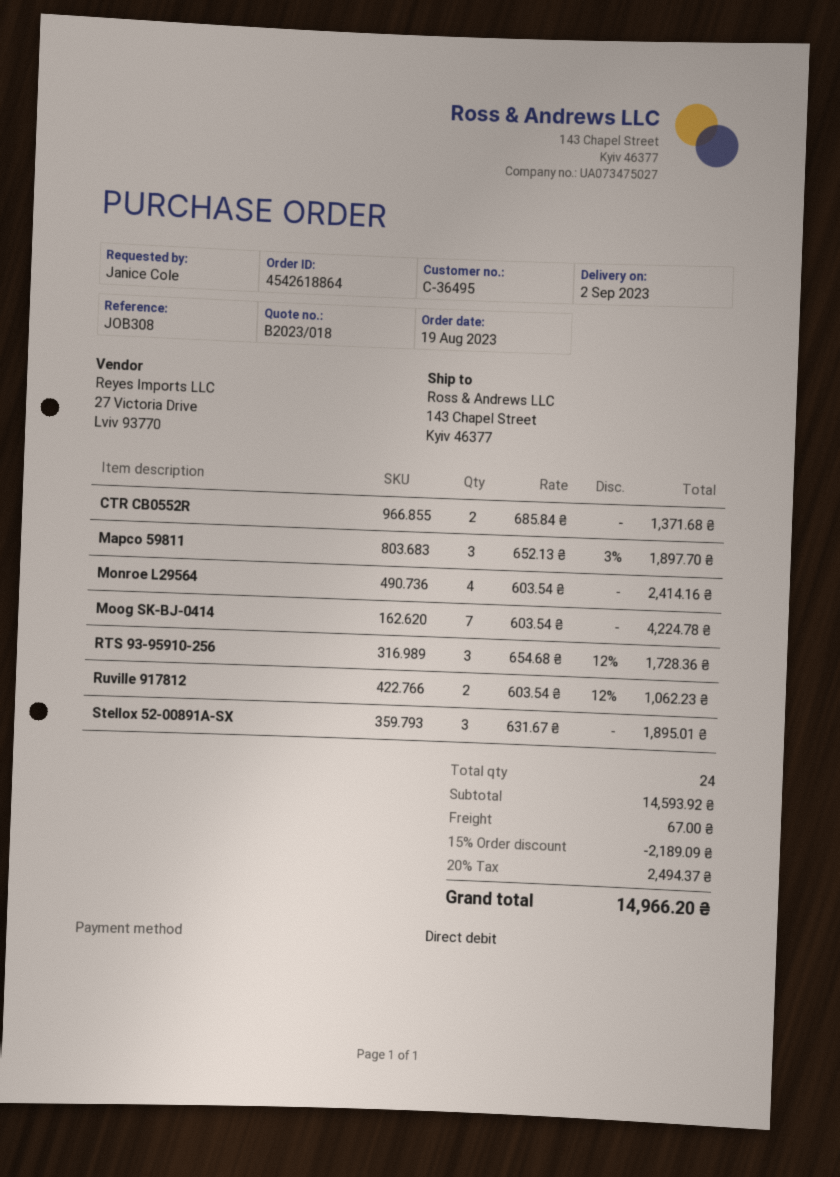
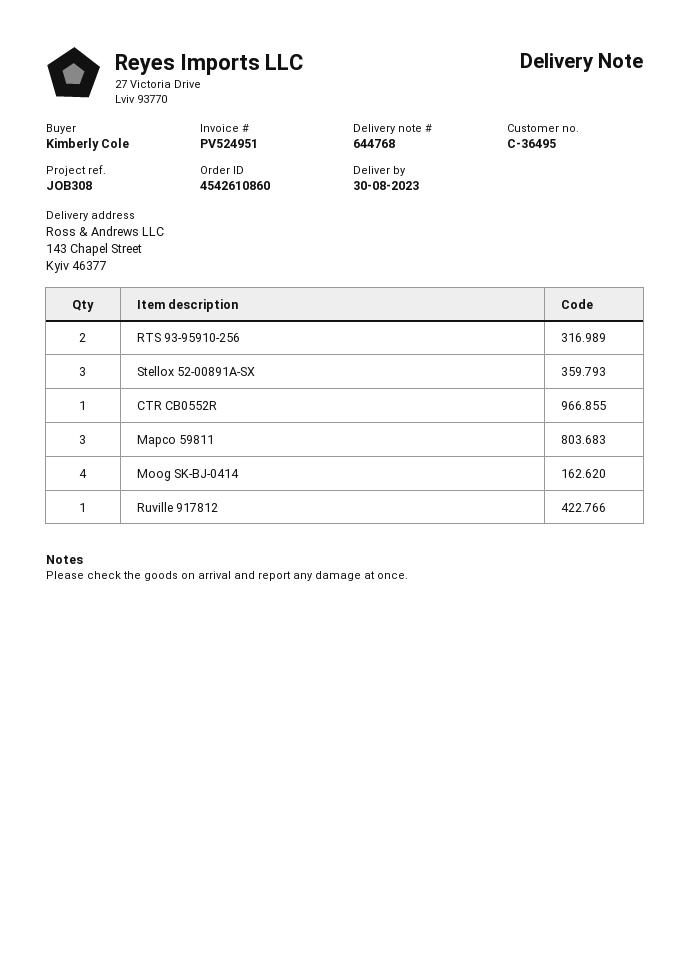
order number: 4542618864 -> 4542610860
delivery date: 2023-09-02 -> 2023-08-30
ordered by: Janice Cole -> Kimberly Cole
CTR CB0552R: 2 -> 1
Monroe L29564: 4 -> none
Moog SK-BJ-0414: 7 -> 4
RTS 93-95910-256: 3 -> 2
Ruville 917812: 2 -> 1

